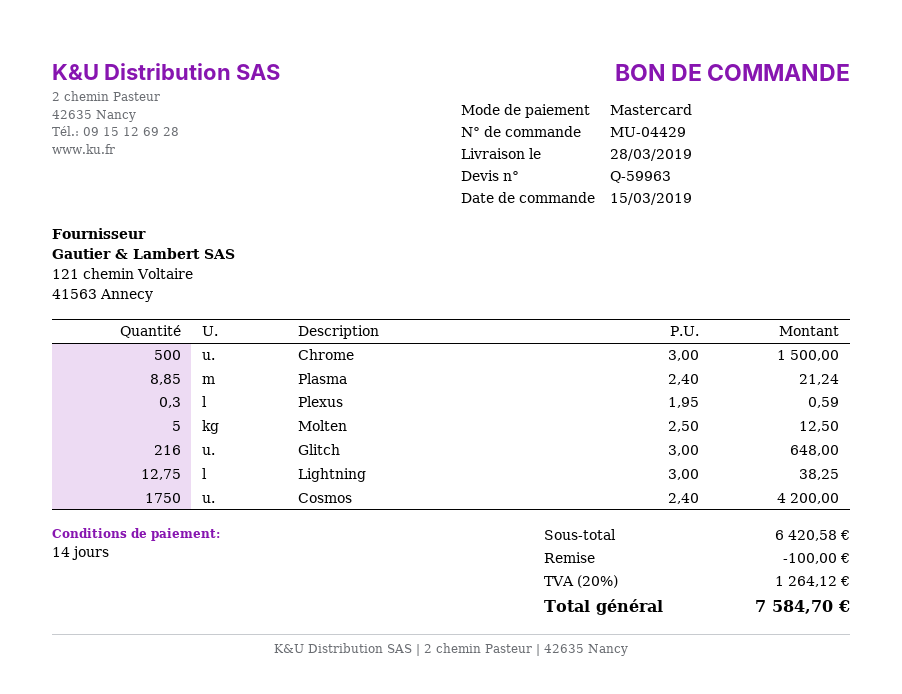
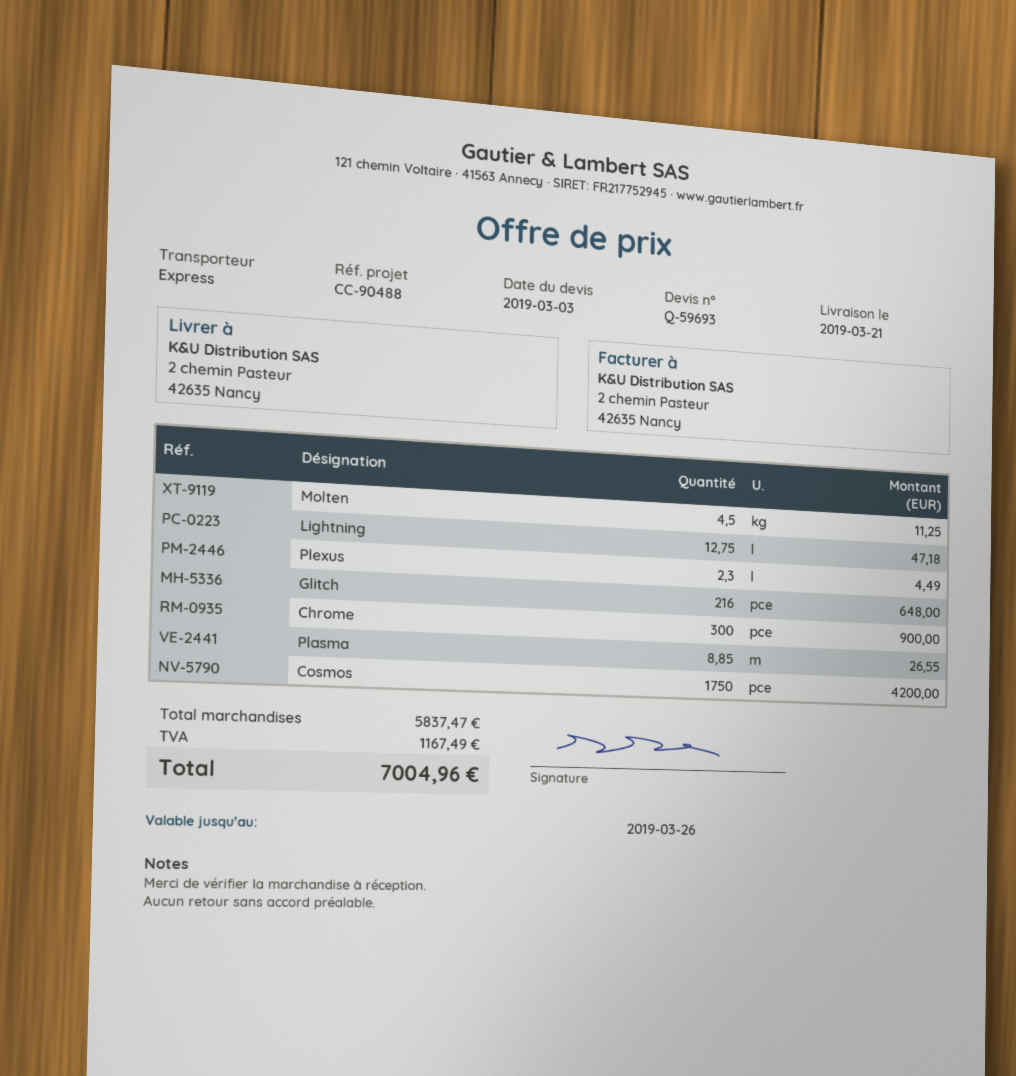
quote number: Q-59963 -> Q-59693
delivery date: 2019-03-28 -> 2019-03-21
Chrome: 500 for 1500.00 -> 300 for 900.00
Plasma: 8.85 for 21.24 -> 8.85 for 26.55
Plexus: 0.3 for 0.59 -> 2.3 for 4.49
Molten: 5 for 12.50 -> 4.5 for 11.25
Lightning: 12.75 for 38.25 -> 12.75 for 47.18
subtotal: 6420.58 -> 5837.47
discount: 100.00 -> none
tax: 1264.12 -> 1167.49
total: 7584.70 -> 7004.96

